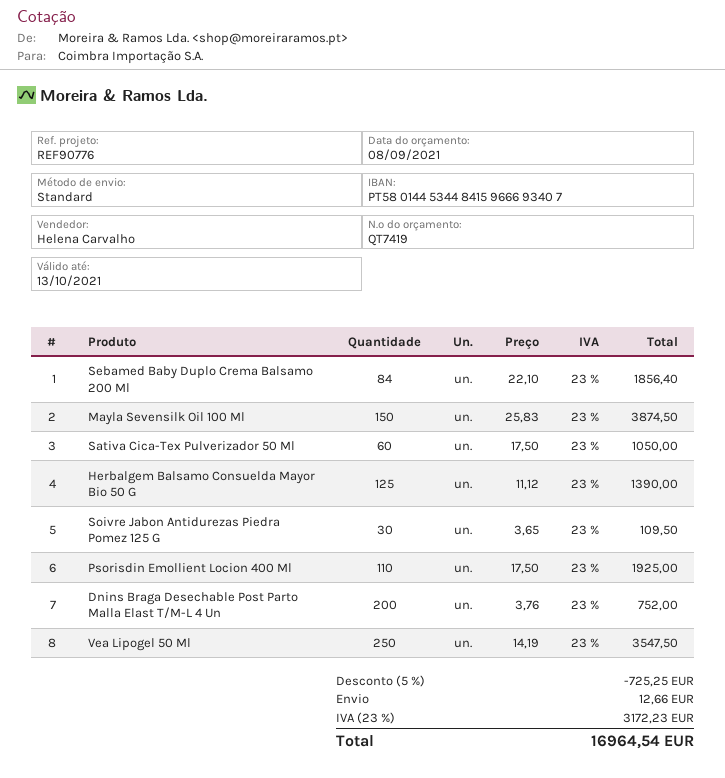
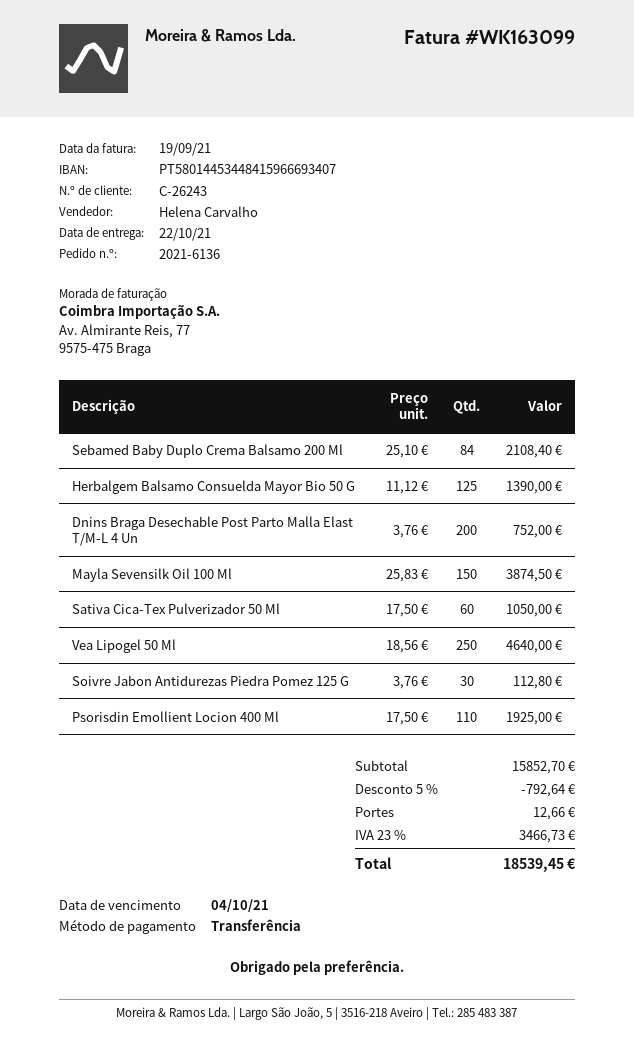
Sebamed Baby Duplo Crema Balsamo 200 Ml: 84 x 22.10 = 1856.40 -> 84 x 25.10 = 2108.40
Soivre Jabon Antidurezas Piedra Pomez 125 G: 30 x 3.65 = 109.50 -> 30 x 3.76 = 112.80
Vea Lipogel 50 Ml: 250 x 14.19 = 3547.50 -> 250 x 18.56 = 4640.00
discount: 5% = 725.25 -> 5% = 792.64
tax: 23% = 3172.23 -> 23% = 3466.73
total: 16964.54 -> 18539.45

